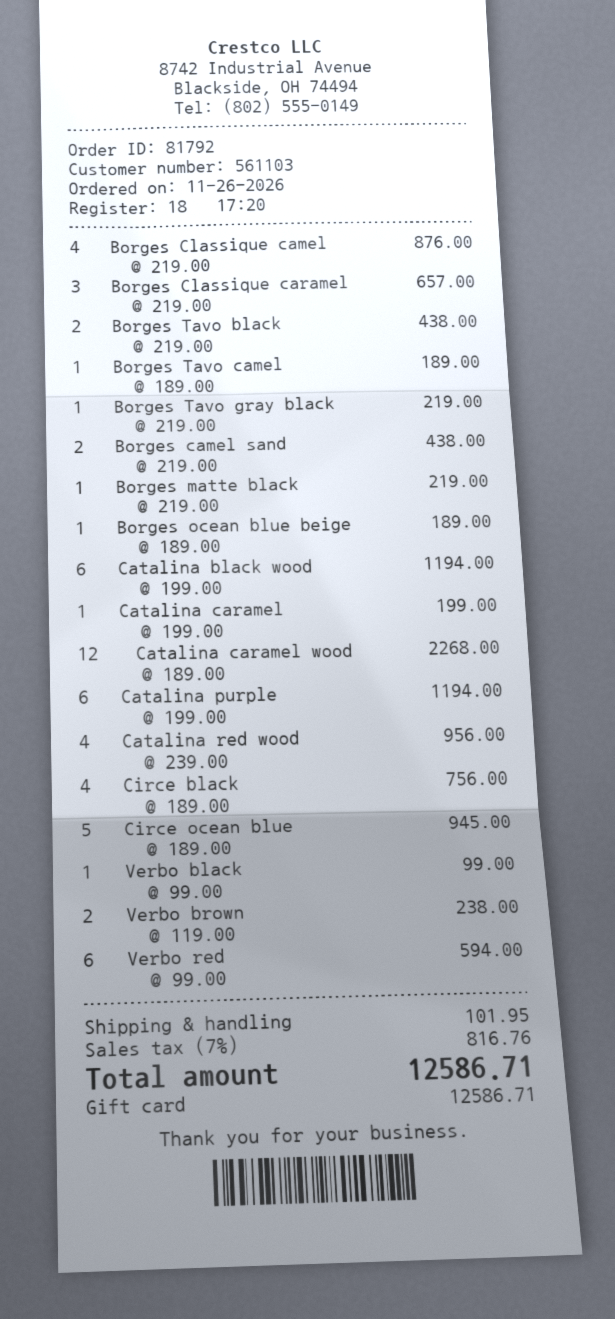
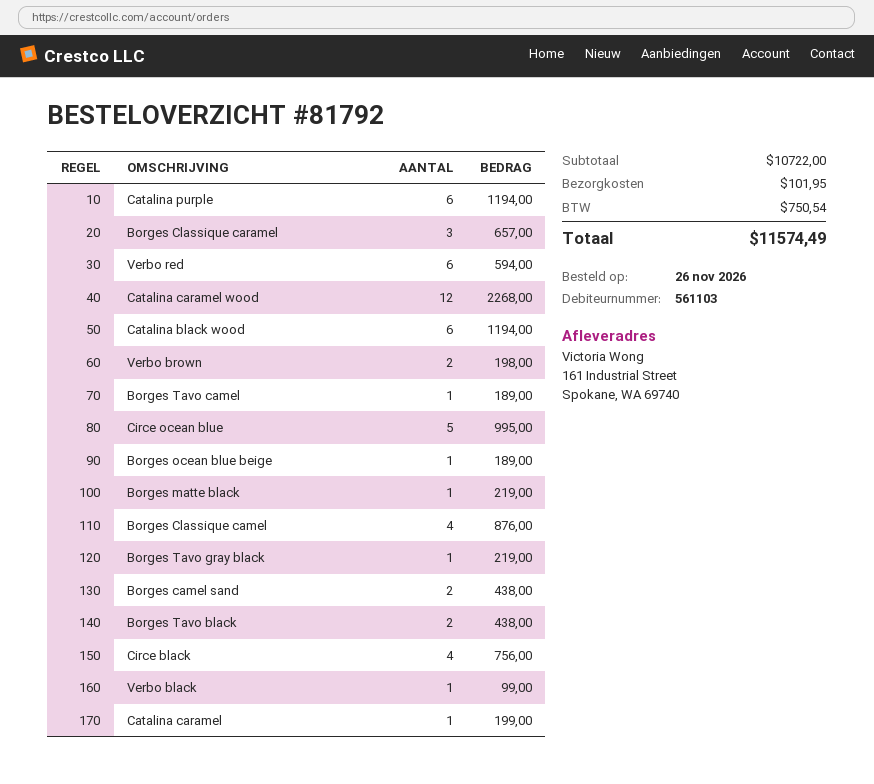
Catalina red wood: 4 for 956.00 -> none
Circe ocean blue: 5 for 945.00 -> 5 for 995.00
Verbo brown: 2 for 238.00 -> 2 for 198.00
tax: 816.76 -> 750.54
total: 12586.71 -> 11574.49

